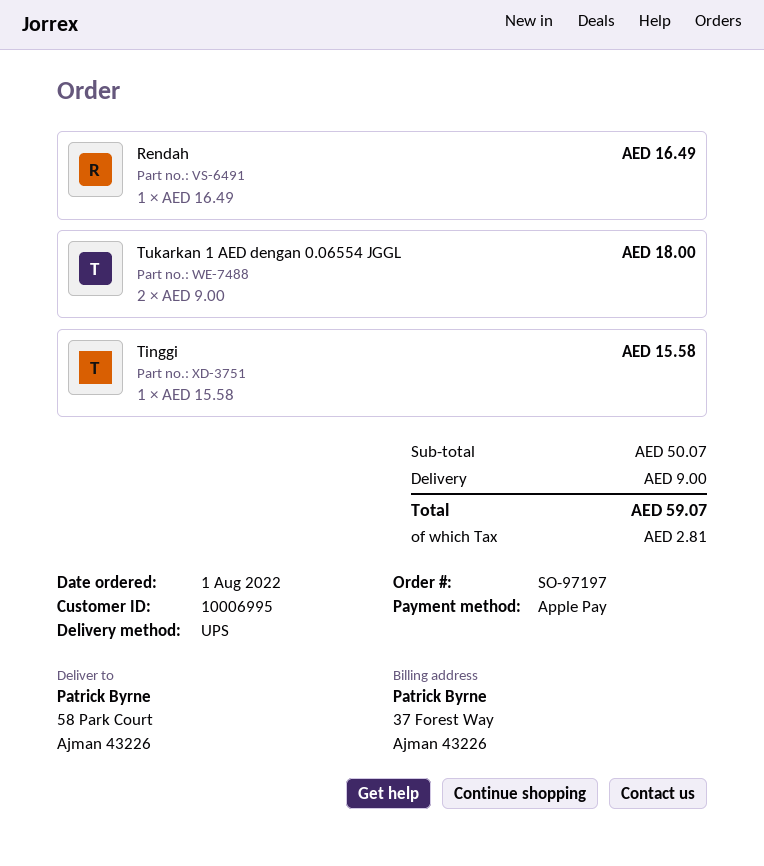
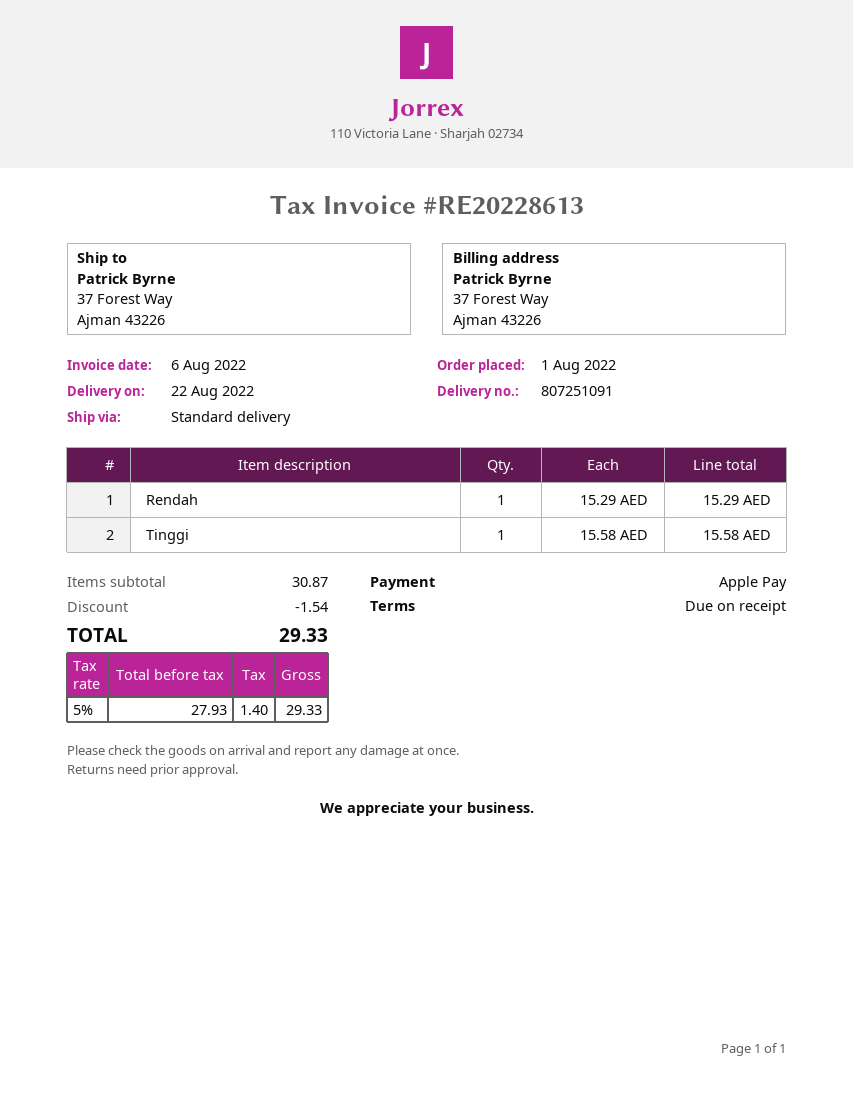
shipping method: UPS -> standard
ship to: 58 Park Court, Ajman 43226 -> 37 Forest Way, Ajman 43226
Rendah: 1 x 16.49 = 16.49 -> 1 x 15.29 = 15.29
Tukarkan 1 AED dengan 0.06554 JGGL: 2 x 9.00 = 18.00 -> none
subtotal: 50.07 -> 30.87
discount: none -> 1.54
shipping: 9.00 -> none
tax: 2.81 -> 1.40
total: 59.07 -> 29.33

